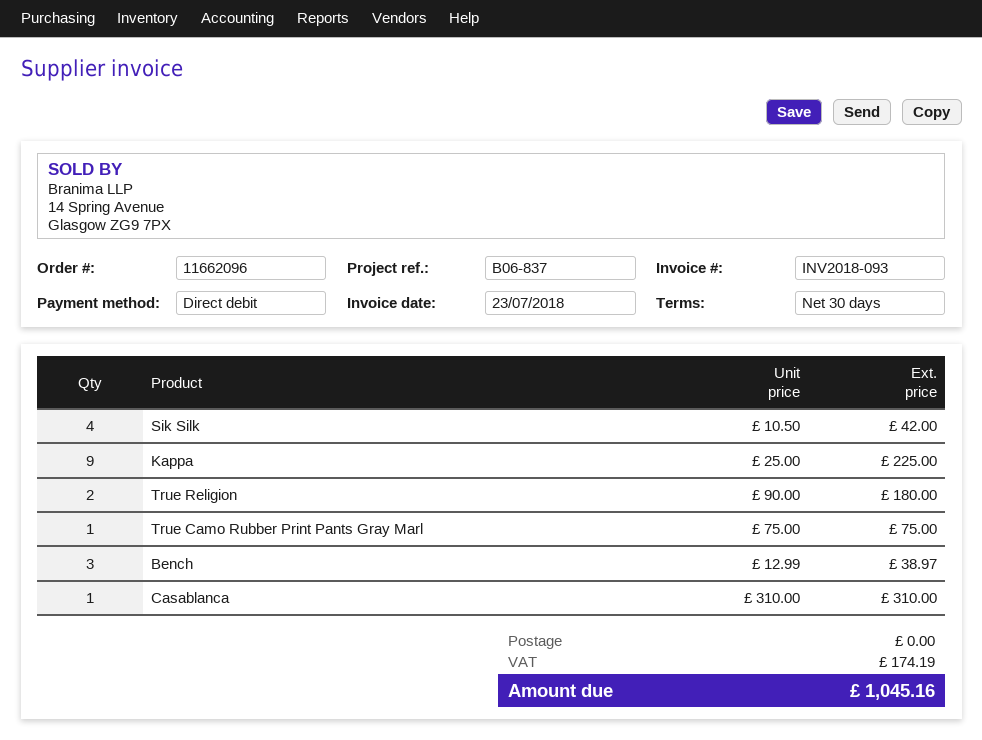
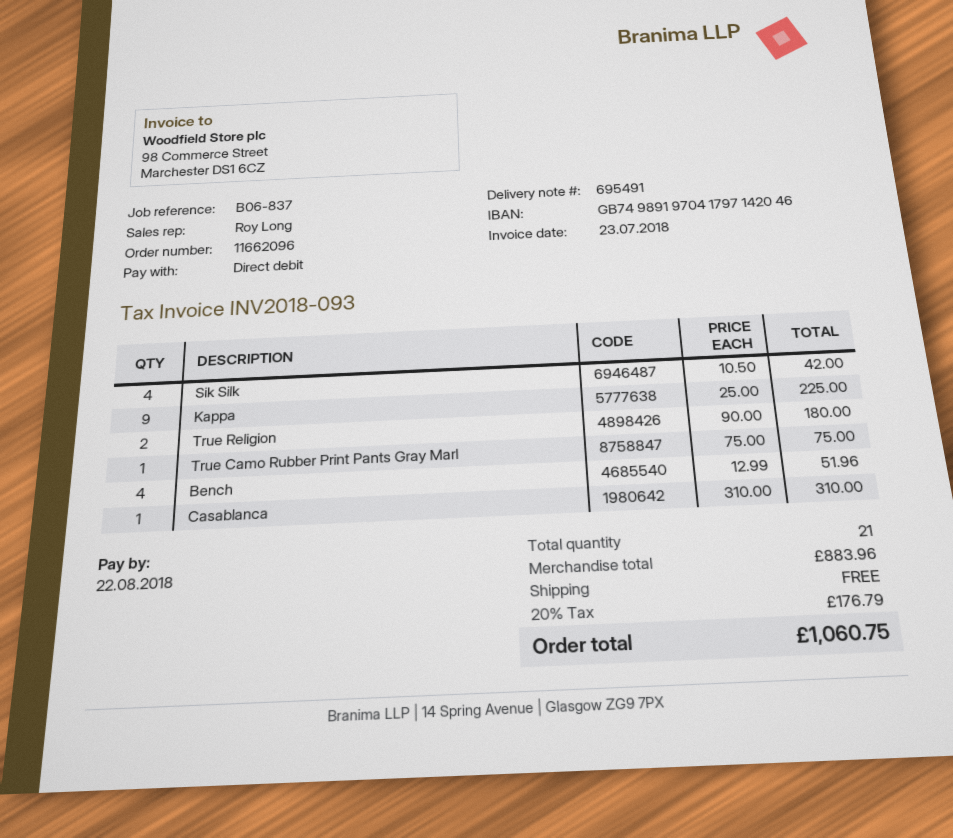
Bench: 3 x 12.99 = 38.97 -> 4 x 12.99 = 51.96
tax: 174.19 -> 176.79
total: 1045.16 -> 1060.75

